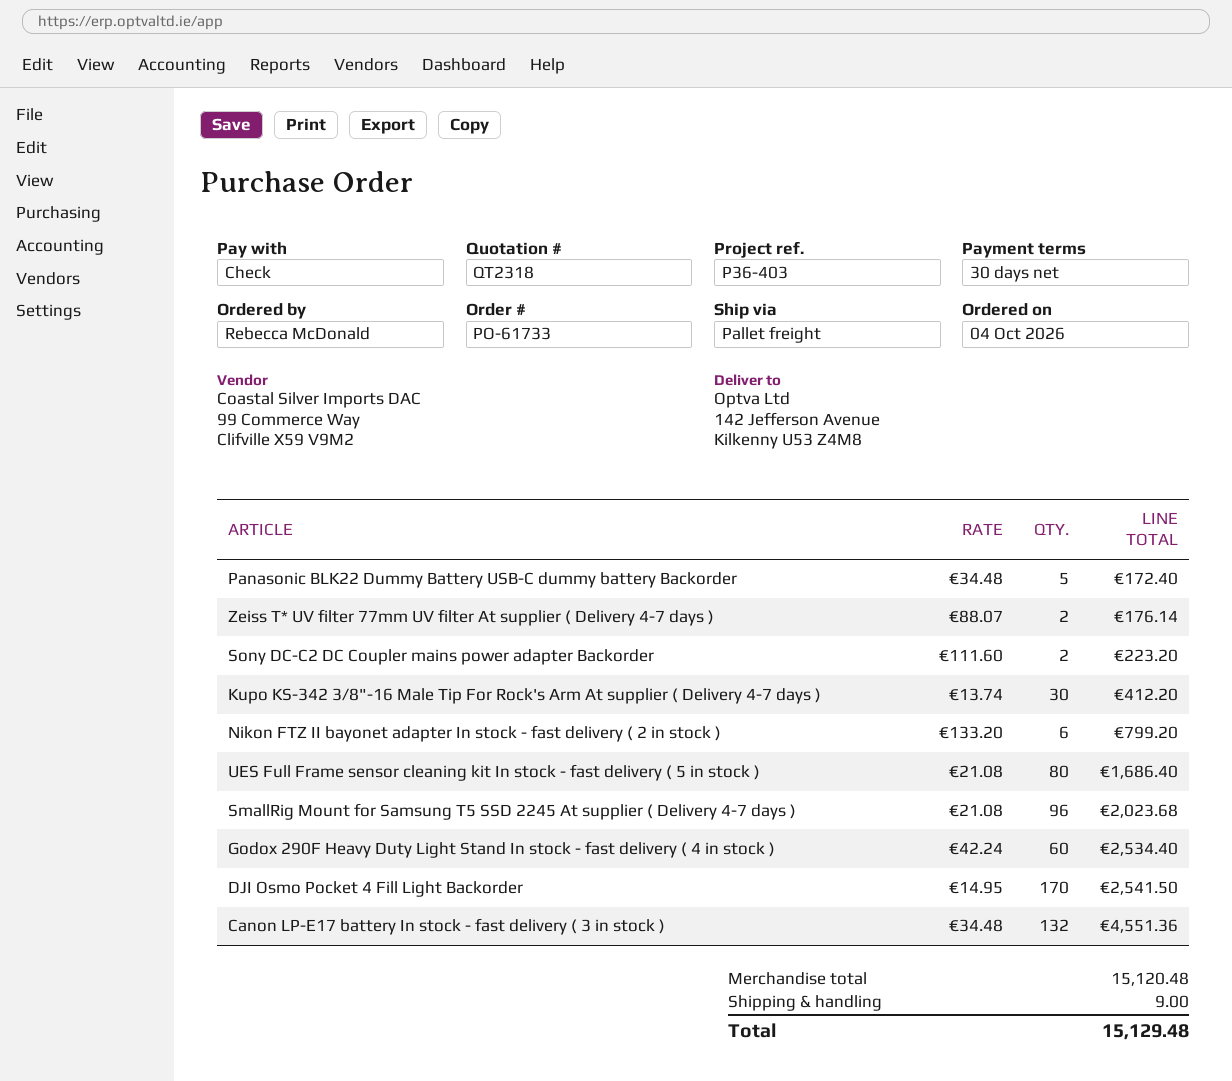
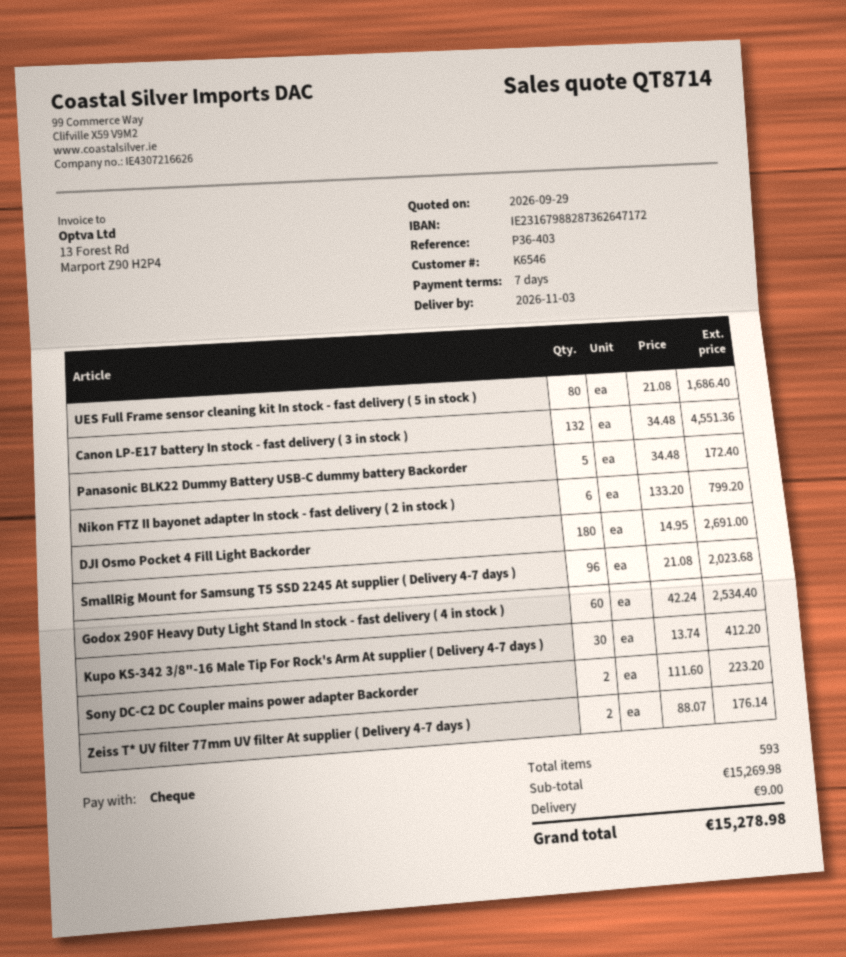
quote number: QT2318 -> QT8714
payment terms: 30 days -> 7 days
DJI Osmo Pocket 4 Fill Light Backorder: 170 x 14.95 = 2541.50 -> 180 x 14.95 = 2691.00
subtotal: 15120.48 -> 15269.98
total: 15129.48 -> 15278.98

